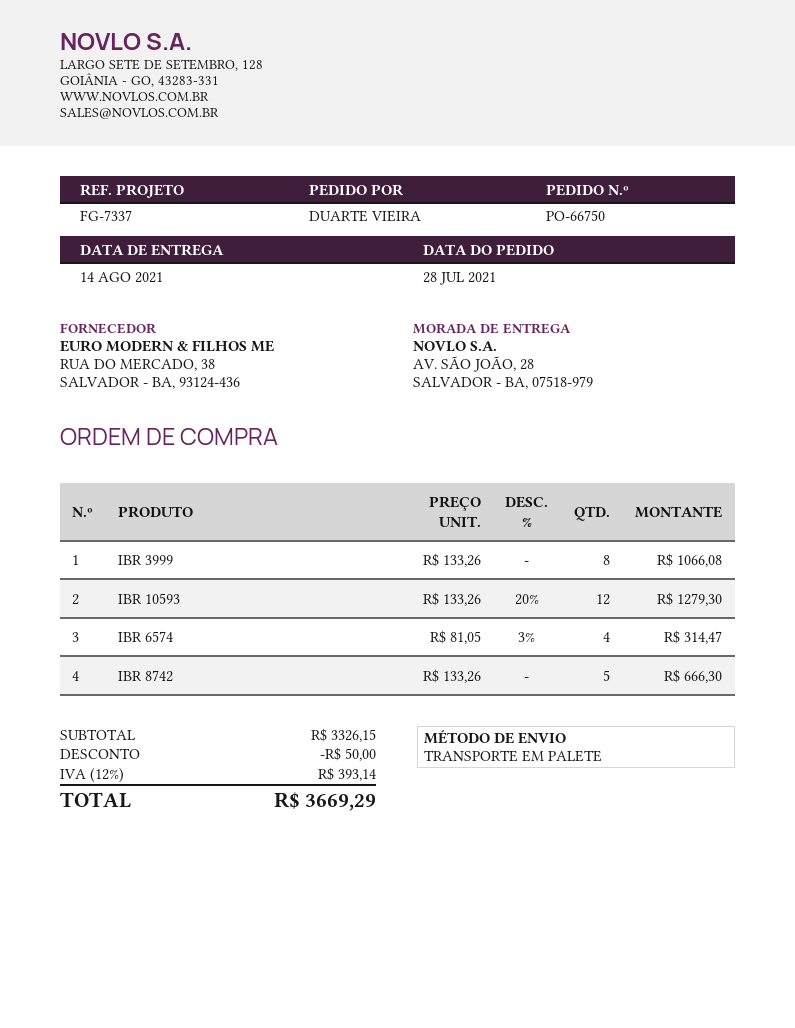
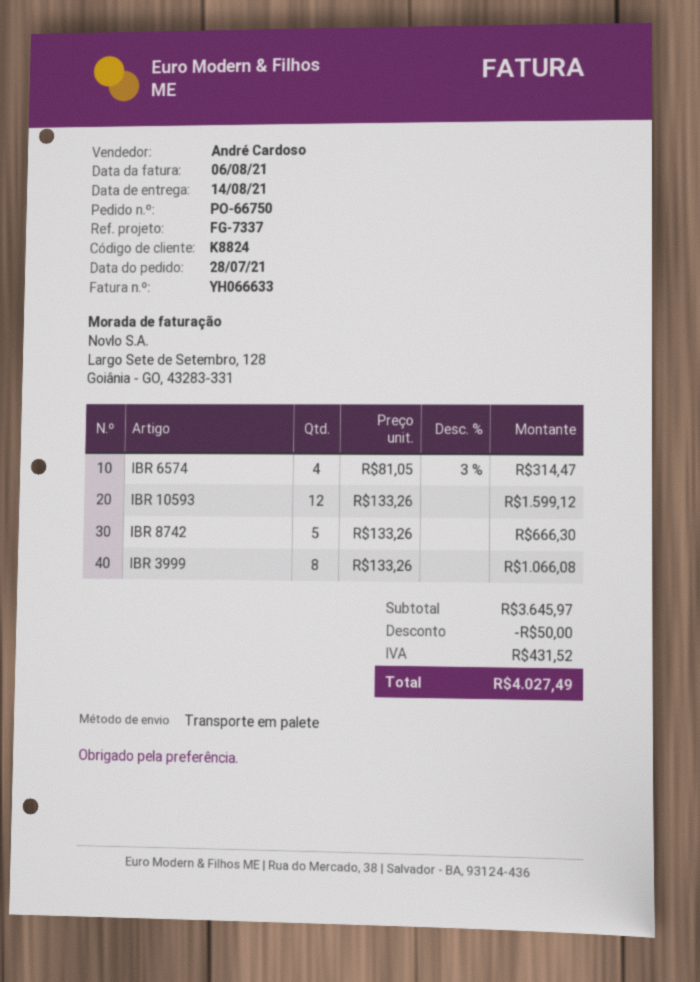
IBR 10593: 12 x 133.26 - 20% = 1279.30 -> 12 x 133.26 = 1599.12
subtotal: 3326.15 -> 3645.97
tax: 393.14 -> 431.52
total: 3669.29 -> 4027.49

